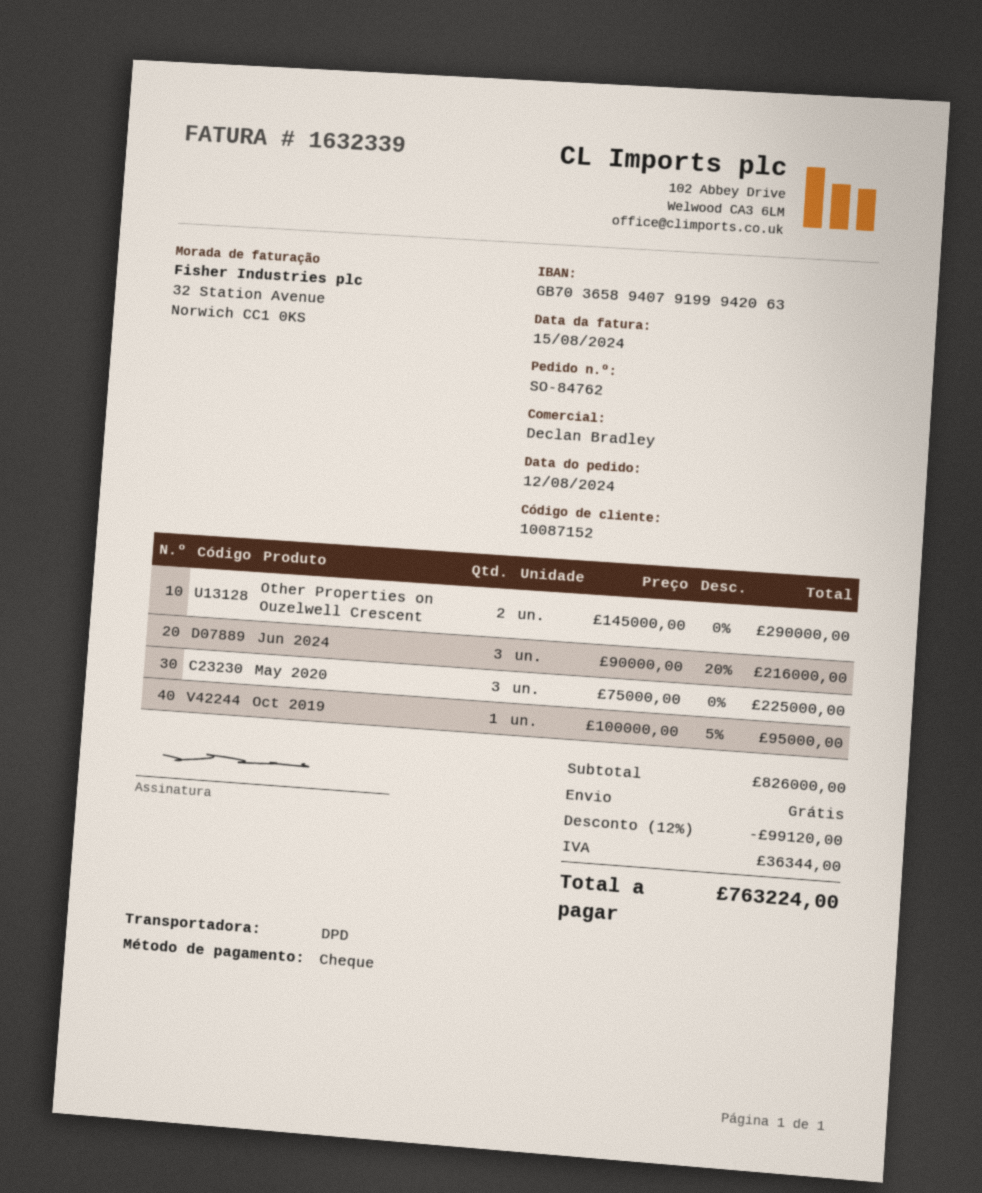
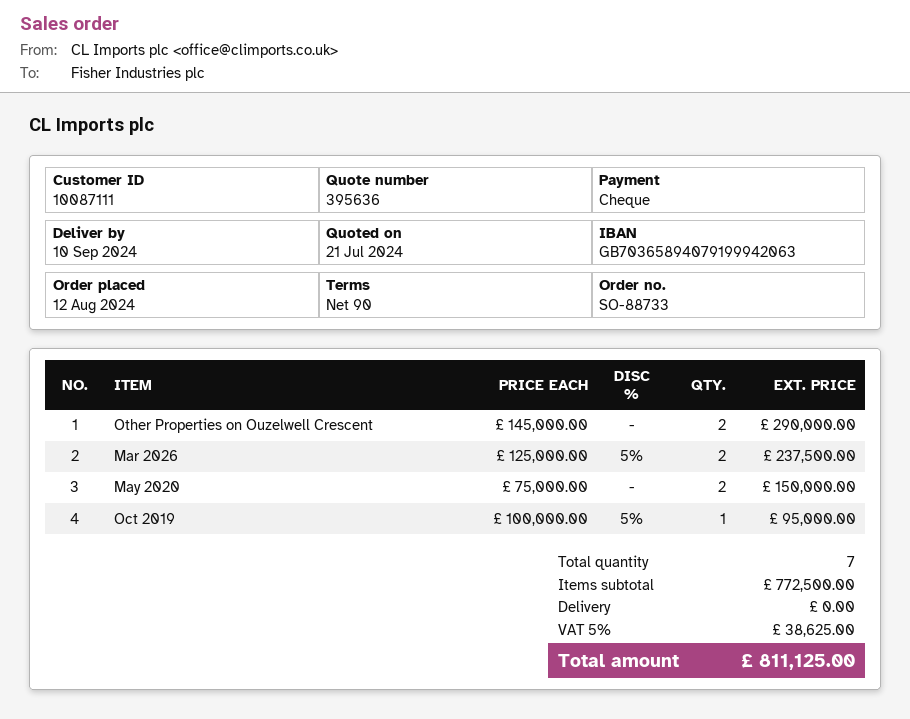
order number: SO-84762 -> SO-88733
customer number: 10087152 -> 10087111
Jun 2024: 3 x 90000.00 - 20% = 216000.00 -> none
May 2020: 3 x 75000.00 = 225000.00 -> 2 x 75000.00 = 150000.00
Mar 2026: none -> 2 x 125000.00 - 5% = 237500.00
subtotal: 826000.00 -> 772500.00
discount: 12% = 99120.00 -> none
tax: 36344.00 -> 38625.00
total: 763224.00 -> 811125.00

